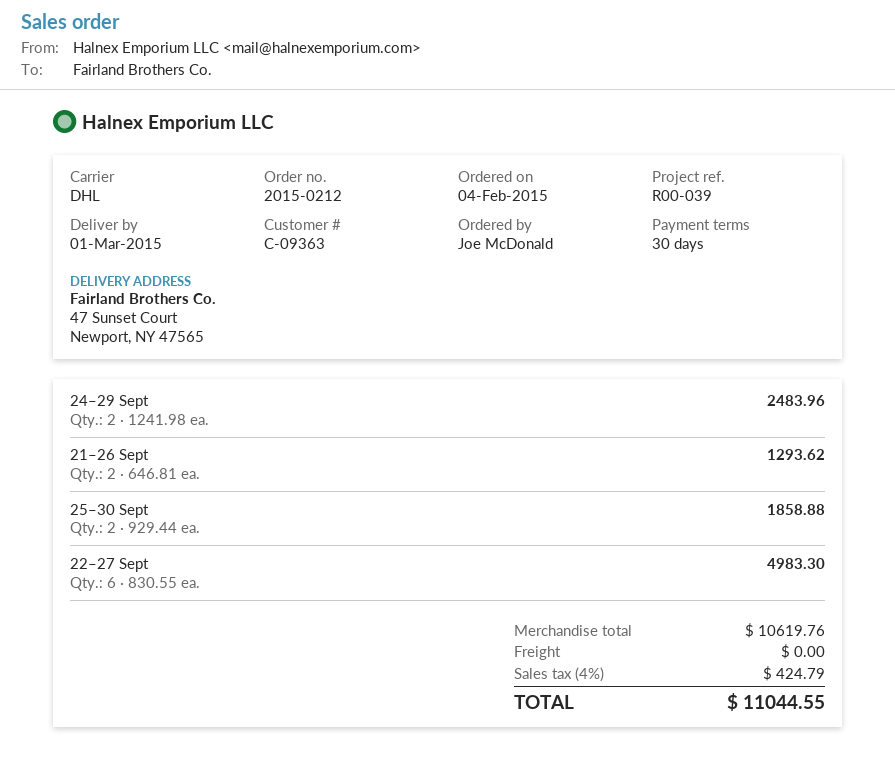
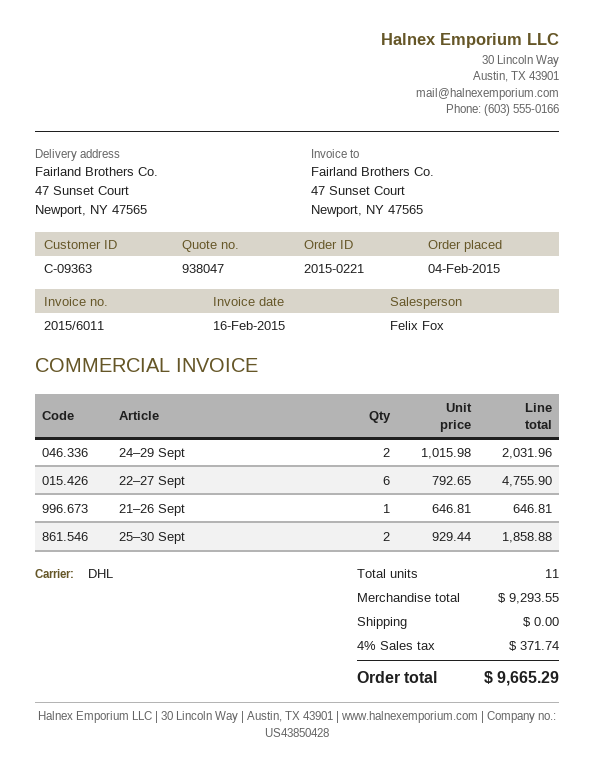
order number: 2015-0212 -> 2015-0221
24–29 Sept: 2 x 1241.98 = 2483.96 -> 2 x 1015.98 = 2031.96
21–26 Sept: 2 x 646.81 = 1293.62 -> 1 x 646.81 = 646.81
22–27 Sept: 6 x 830.55 = 4983.30 -> 6 x 792.65 = 4755.90
subtotal: 10619.76 -> 9293.55
tax: 4% = 424.79 -> 4% = 371.74
total: 11044.55 -> 9665.29

